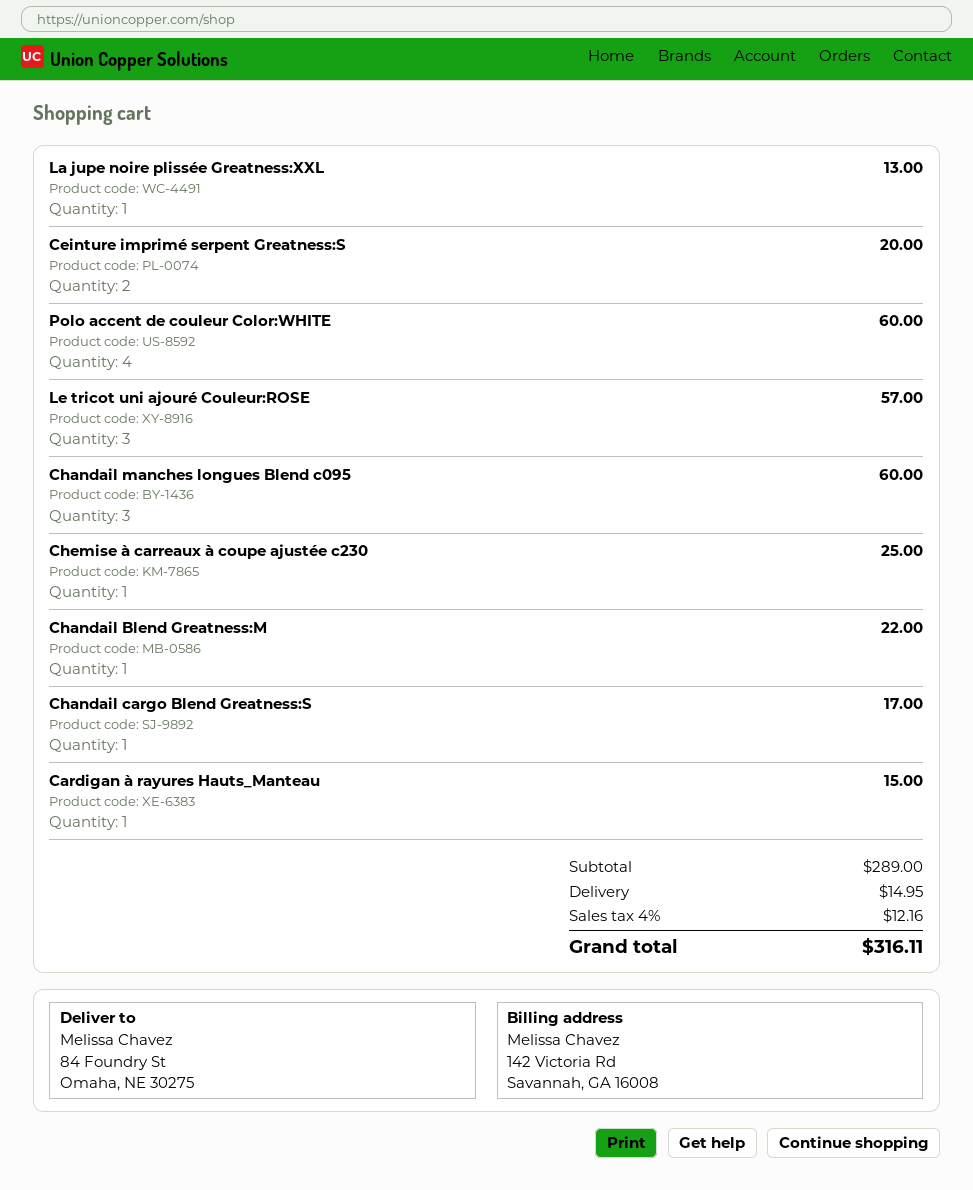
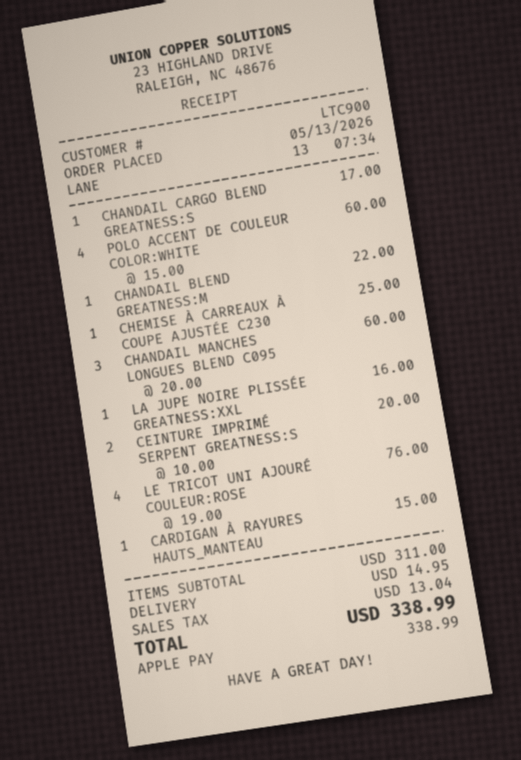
La jupe noire plissée Greatness:XXL: 1 for 13.00 -> 1 for 16.00
Le tricot uni ajouré Couleur:ROSE: 3 for 57.00 -> 4 for 76.00
subtotal: 289.00 -> 311.00
tax: 12.16 -> 13.04
total: 316.11 -> 338.99

